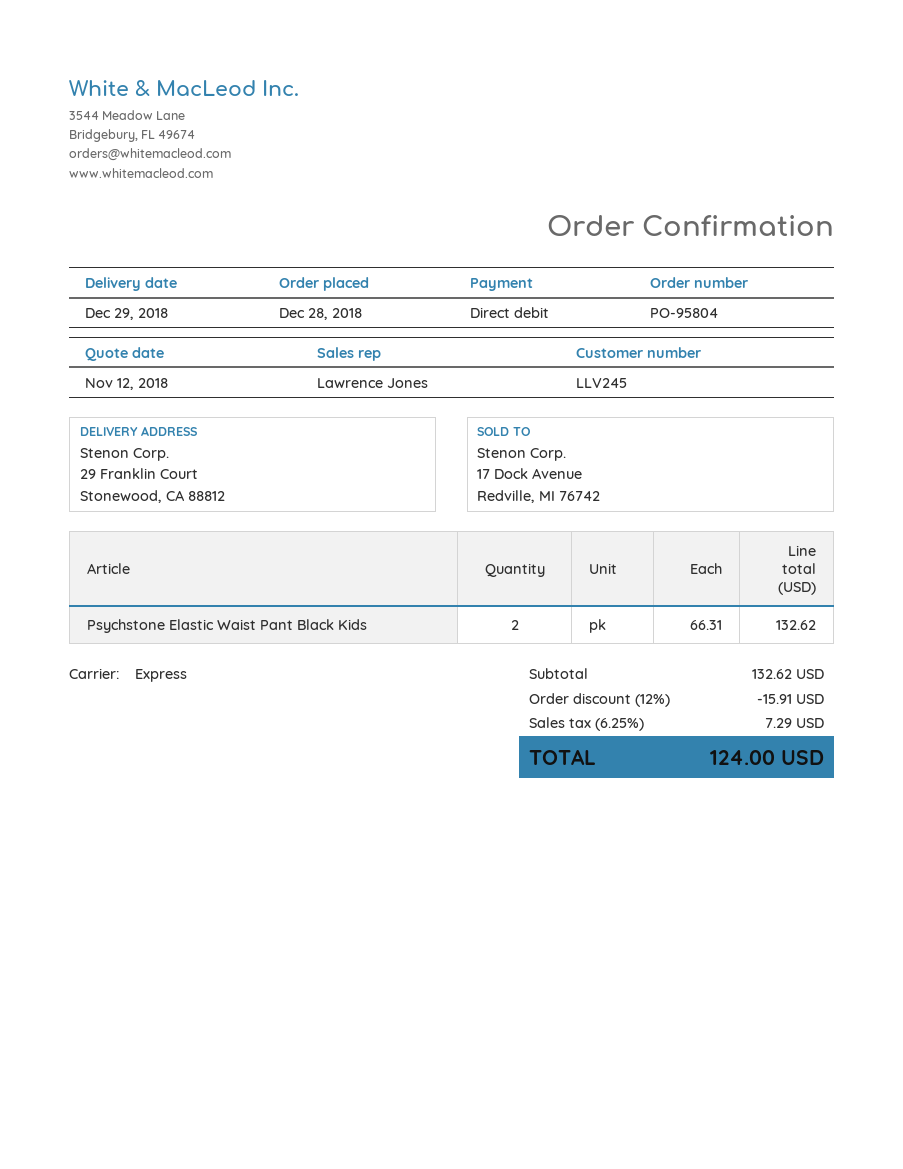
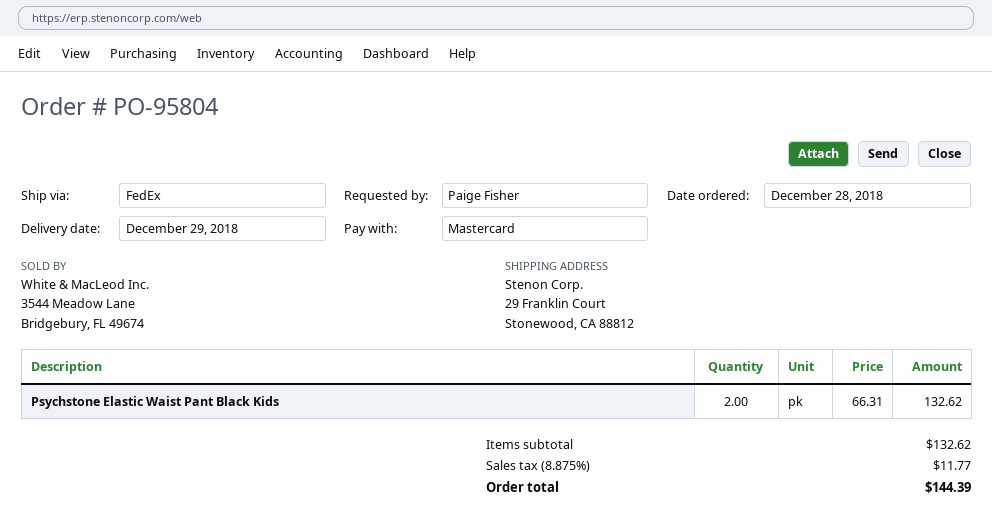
payment method: direct debit -> Mastercard
shipping method: express -> FedEx
discount: 12% = 15.91 -> none
tax: 6.25% = 7.29 -> 8.875% = 11.77
total: 124.00 -> 144.39

